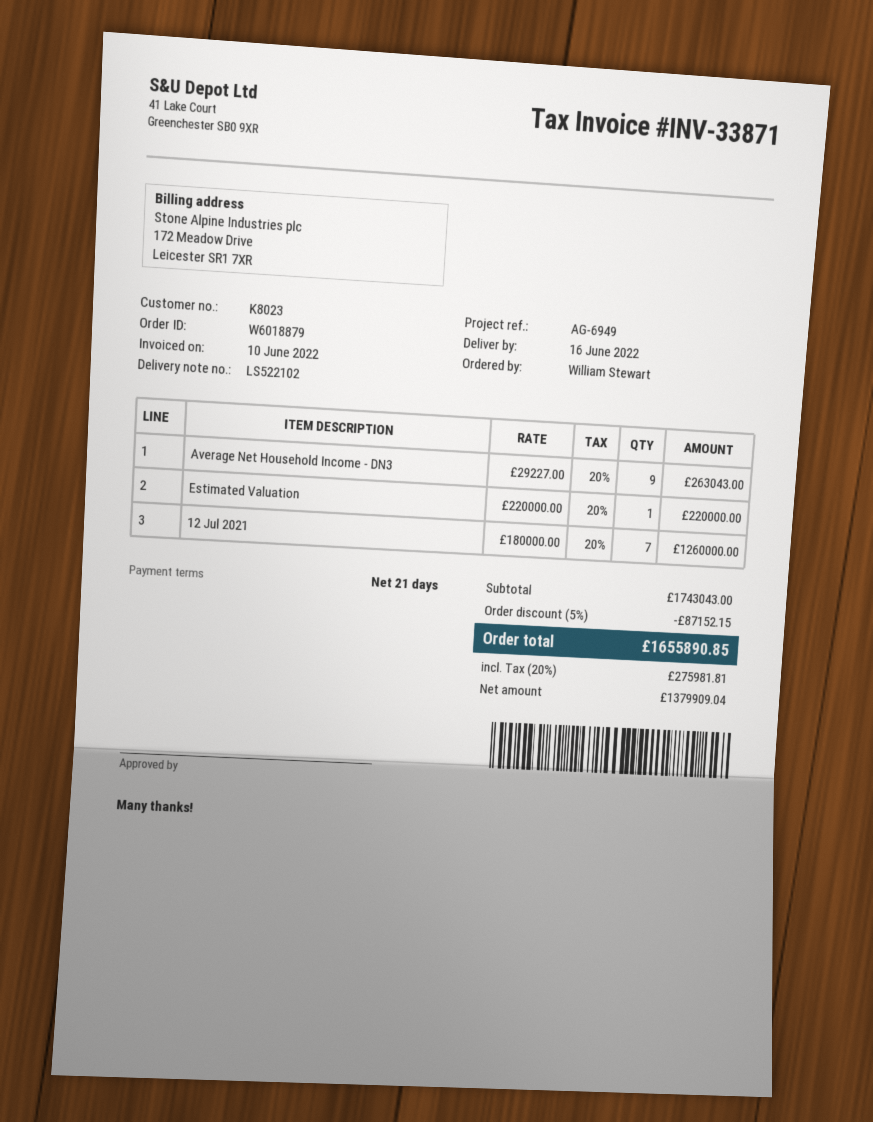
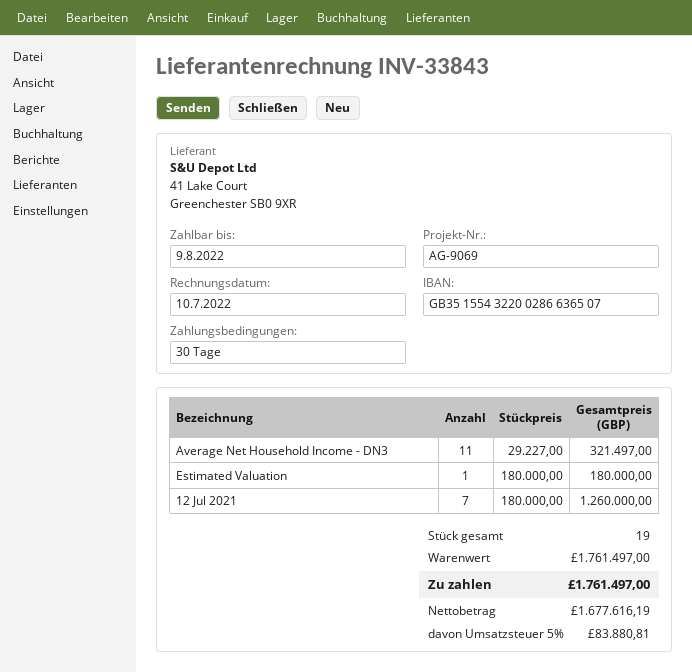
invoice number: INV-33871 -> INV-33843
invoice date: 2022-06-10 -> 2022-07-10
payment terms: 21 days -> 30 days
reference: AG-6949 -> AG-9069
Average Net Household Income - DN3: 9 x 29227.00 = 263043.00 -> 11 x 29227.00 = 321497.00
Estimated Valuation: 1 x 220000.00 = 220000.00 -> 1 x 180000.00 = 180000.00
subtotal: 1743043.00 -> 1761497.00
discount: 5% = 87152.15 -> none
net: 1379909.04 -> 1677616.19
tax: 20% = 275981.81 -> 5% = 83880.81
total: 1655890.85 -> 1761497.00

